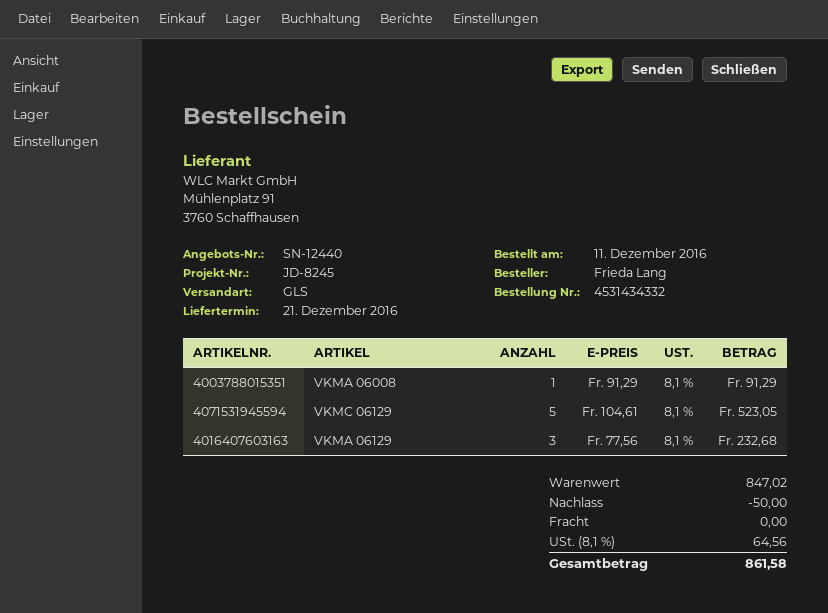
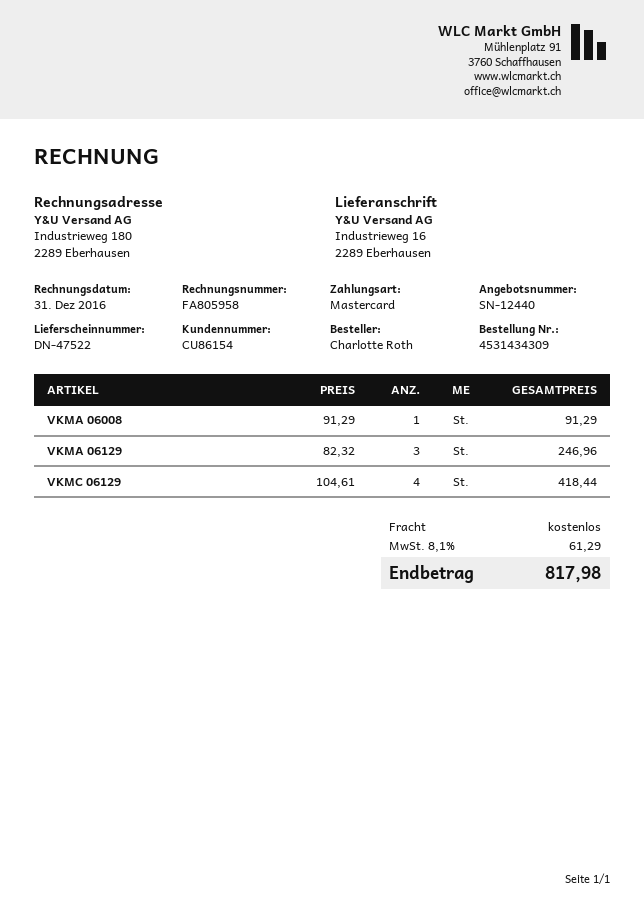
order number: 4531434332 -> 4531434309
ordered by: Frieda Lang -> Charlotte Roth
VKMC 06129: 5 x 104.61 = 523.05 -> 4 x 104.61 = 418.44
VKMA 06129: 3 x 77.56 = 232.68 -> 3 x 82.32 = 246.96
discount: 50.00 -> none
tax: 8.1% = 64.56 -> 8.1% = 61.29
total: 861.58 -> 817.98

